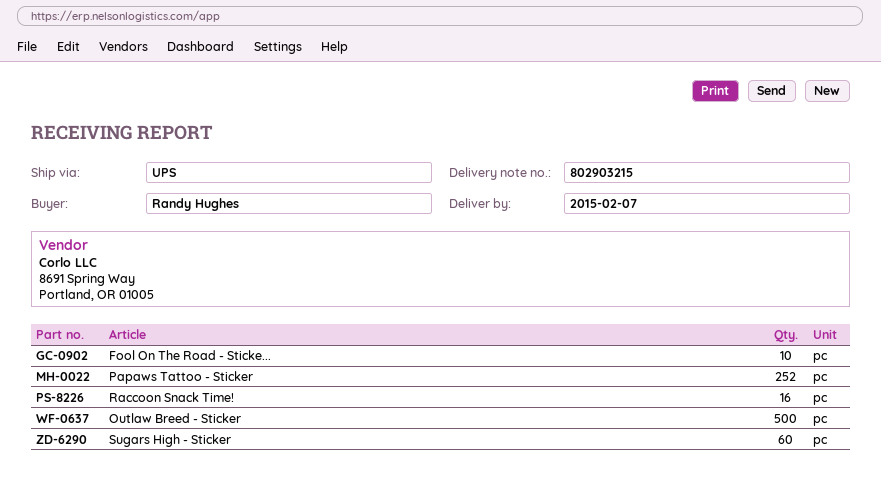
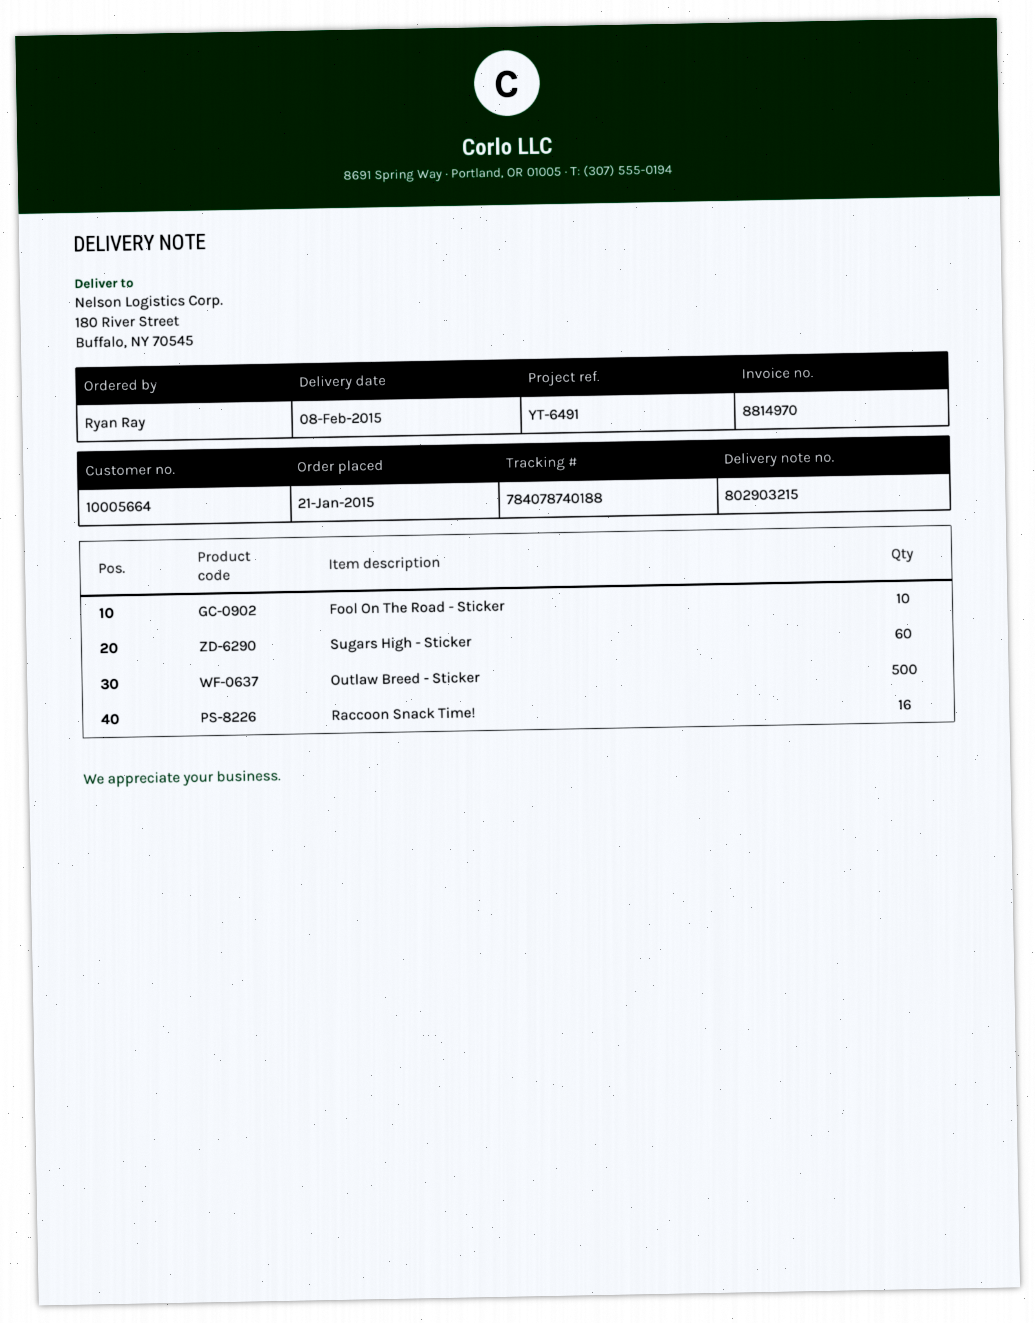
delivery date: 2015-02-07 -> 2015-02-08
ordered by: Randy Hughes -> Ryan Ray
Papaws Tattoo - Sticker: 252 -> none

